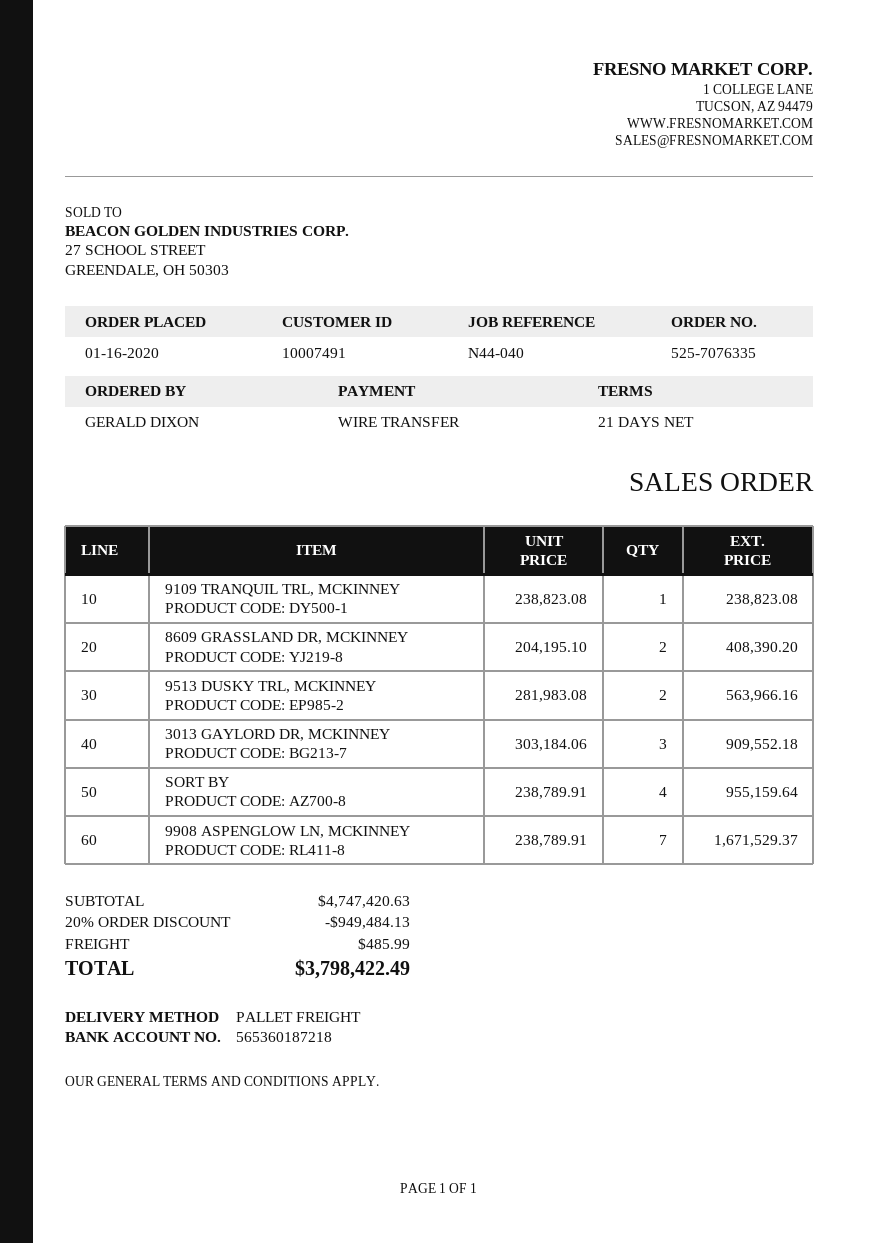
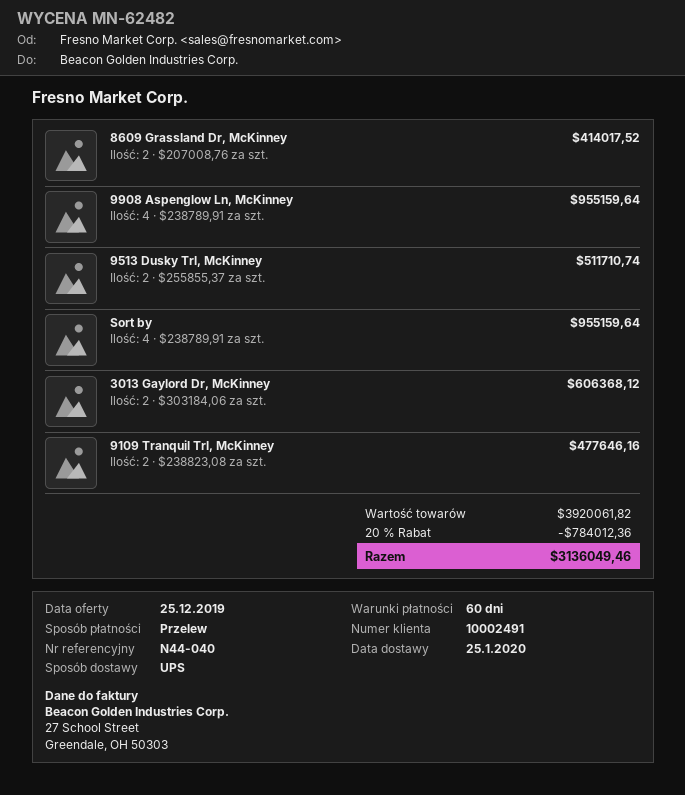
payment terms: 21 days -> 60 days
customer number: 10007491 -> 10002491
shipping method: pallet freight -> UPS
9109 TRANQUIL TRL, MCKINNEY: 1 x 238823.08 = 238823.08 -> 2 x 238823.08 = 477646.16
8609 GRASSLAND DR, MCKINNEY: 2 x 204195.10 = 408390.20 -> 2 x 207008.76 = 414017.52
9513 DUSKY TRL, MCKINNEY: 2 x 281983.08 = 563966.16 -> 2 x 255855.37 = 511710.74
3013 GAYLORD DR, MCKINNEY: 3 x 303184.06 = 909552.18 -> 2 x 303184.06 = 606368.12
9908 ASPENGLOW LN, MCKINNEY: 7 x 238789.91 = 1671529.37 -> 4 x 238789.91 = 955159.64
subtotal: 4747420.63 -> 3920061.82
discount: 20% = 949484.13 -> 20% = 784012.36
shipping: 485.99 -> none
total: 3798422.49 -> 3136049.46

